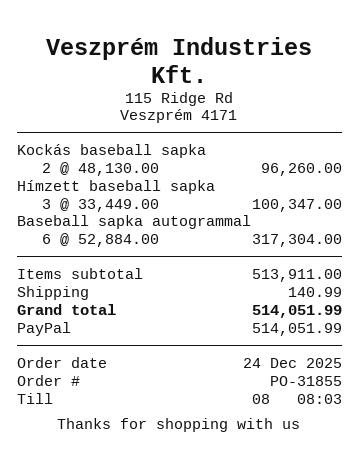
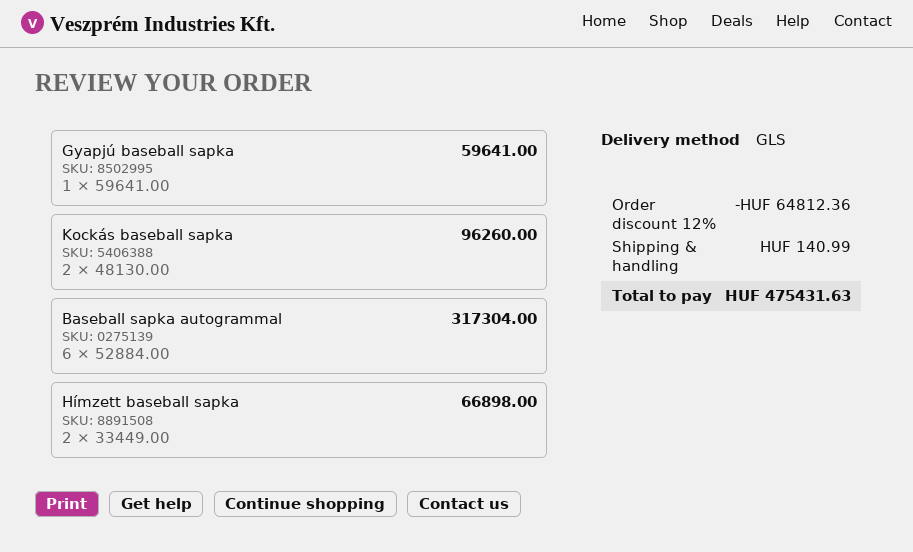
Hímzett baseball sapka: 3 x 33449.00 = 100347.00 -> 2 x 33449.00 = 66898.00
Gyapjú baseball sapka: none -> 1 x 59641.00 = 59641.00
discount: none -> 12% = 64812.36
total: 514051.99 -> 475431.63

